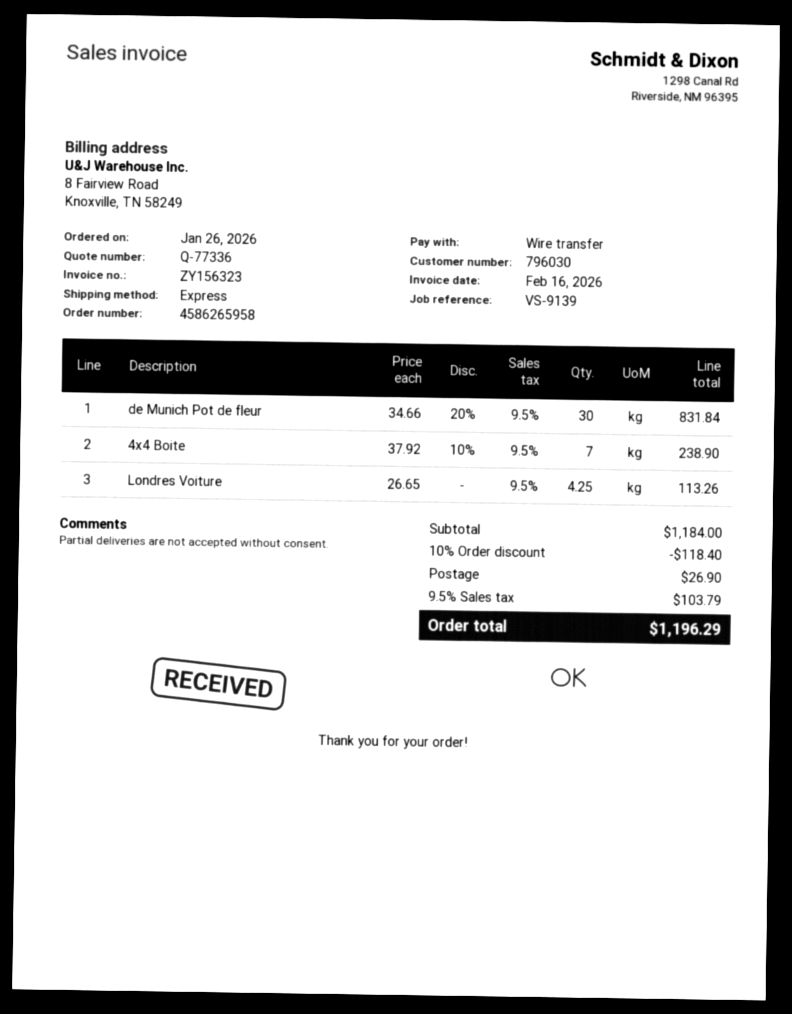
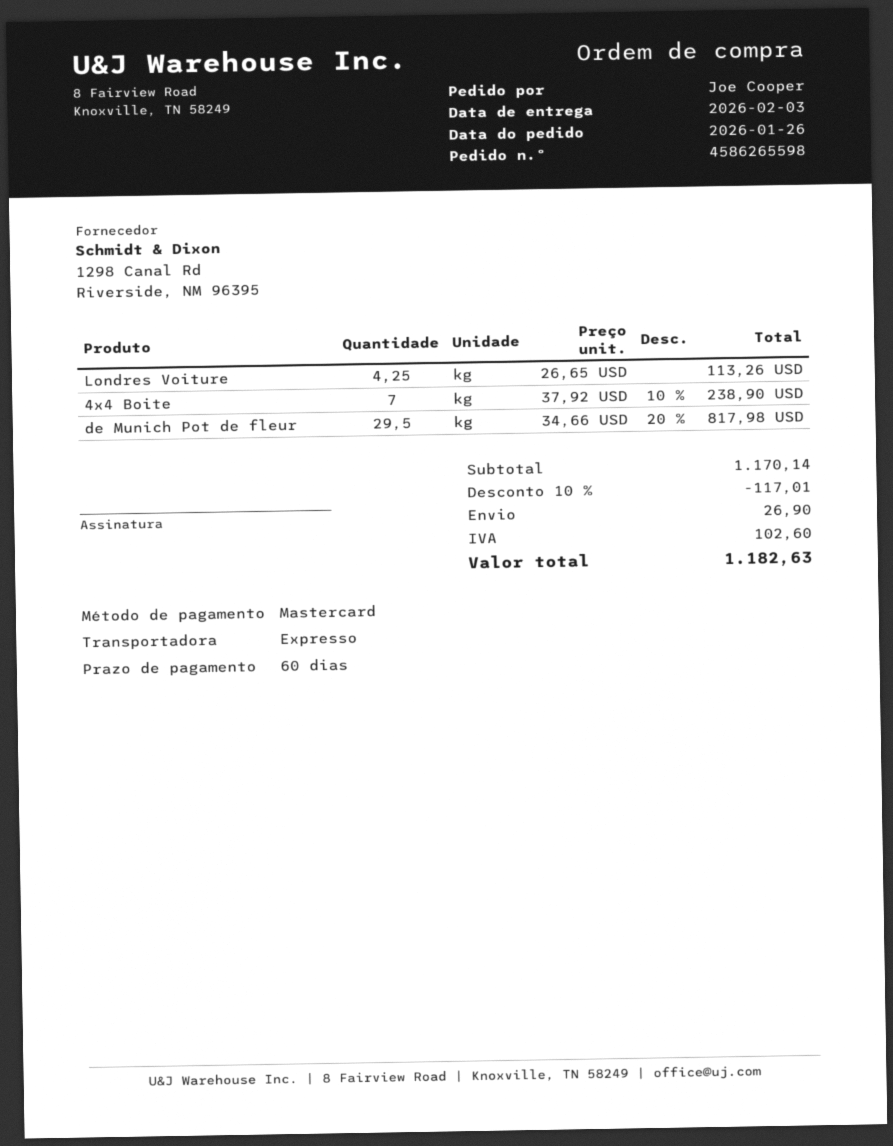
order number: 4586265958 -> 4586265598
payment method: bank transfer -> Mastercard
de Munich Pot de fleur: 30 x 34.66 - 20% = 831.84 -> 29.5 x 34.66 - 20% = 817.98
subtotal: 1184.00 -> 1170.14
discount: 10% = 118.40 -> 10% = 117.01
tax: 103.79 -> 102.60
total: 1196.29 -> 1182.63

